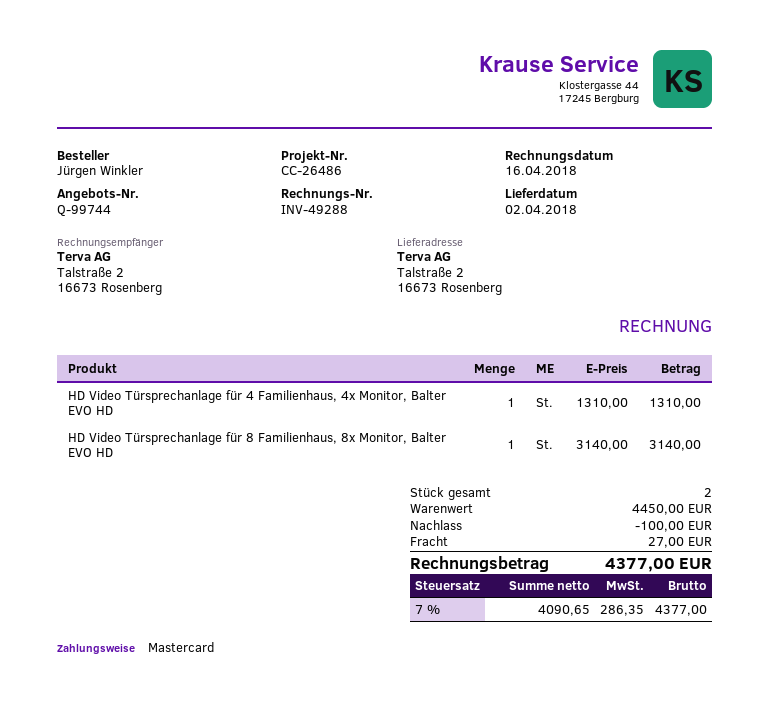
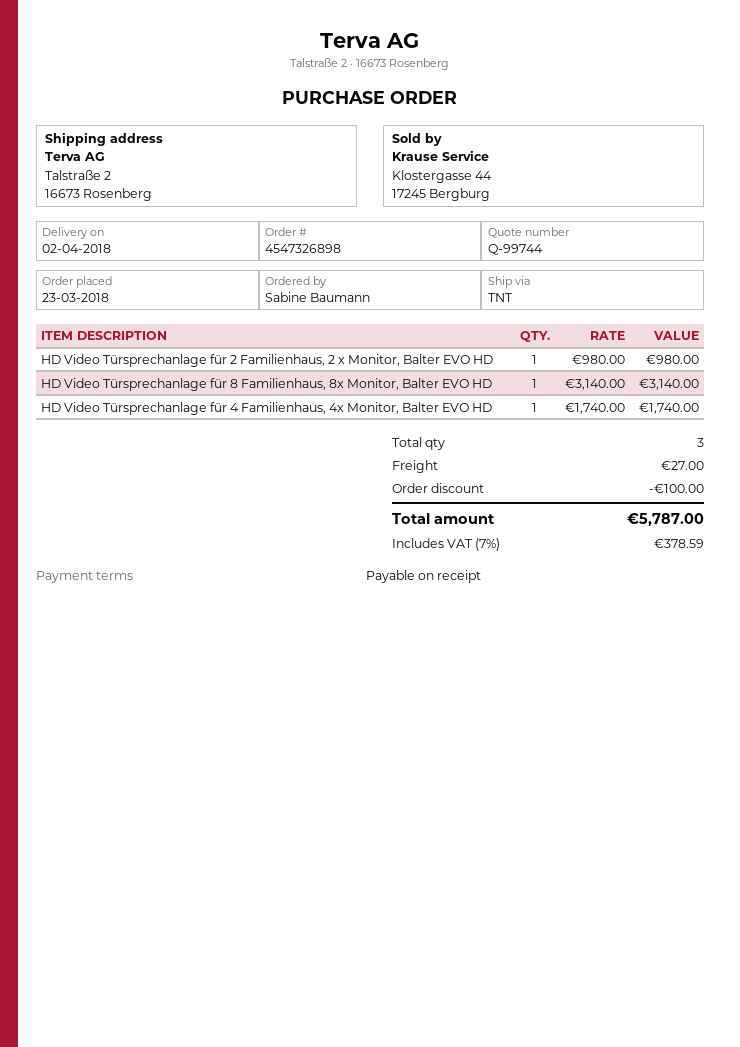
ordered by: Jürgen Winkler -> Sabine Baumann
HD Video Türsprechanlage für 4 Familienhaus, 4x Monitor, Balter EVO HD: 1 x 1310.00 = 1310.00 -> 1 x 1740.00 = 1740.00
HD Video Türsprechanlage für 2 Familienhaus, 2 x Monitor, Balter EVO HD: none -> 1 x 980.00 = 980.00
total quantity: 2 -> 3
tax: 7% = 286.35 -> 7% = 378.59
total: 4377.00 -> 5787.00

